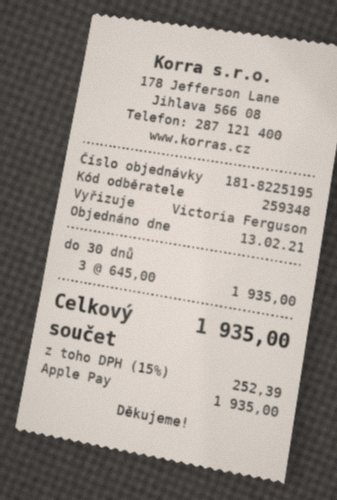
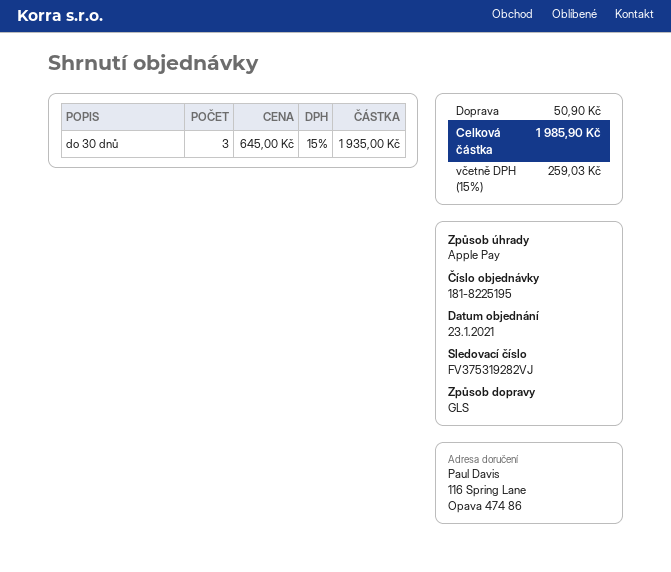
order date: 2021-02-13 -> 2021-01-23
shipping: none -> 50.90
tax: 15% = 252.39 -> 15% = 259.03
total: 1935.00 -> 1985.90

